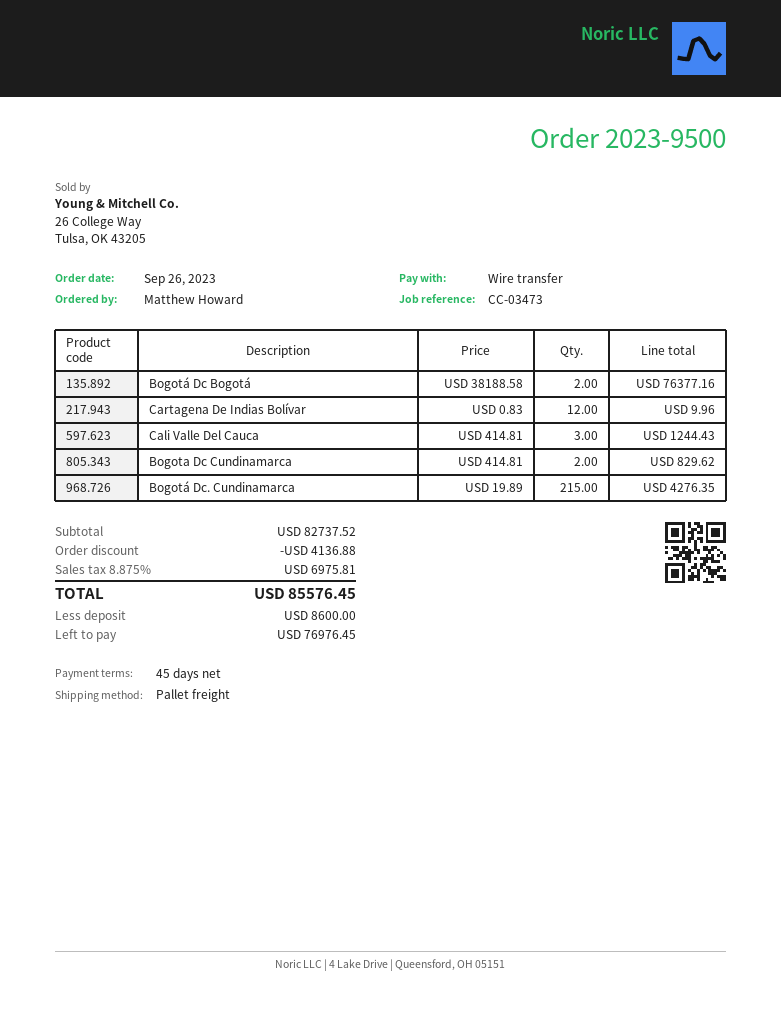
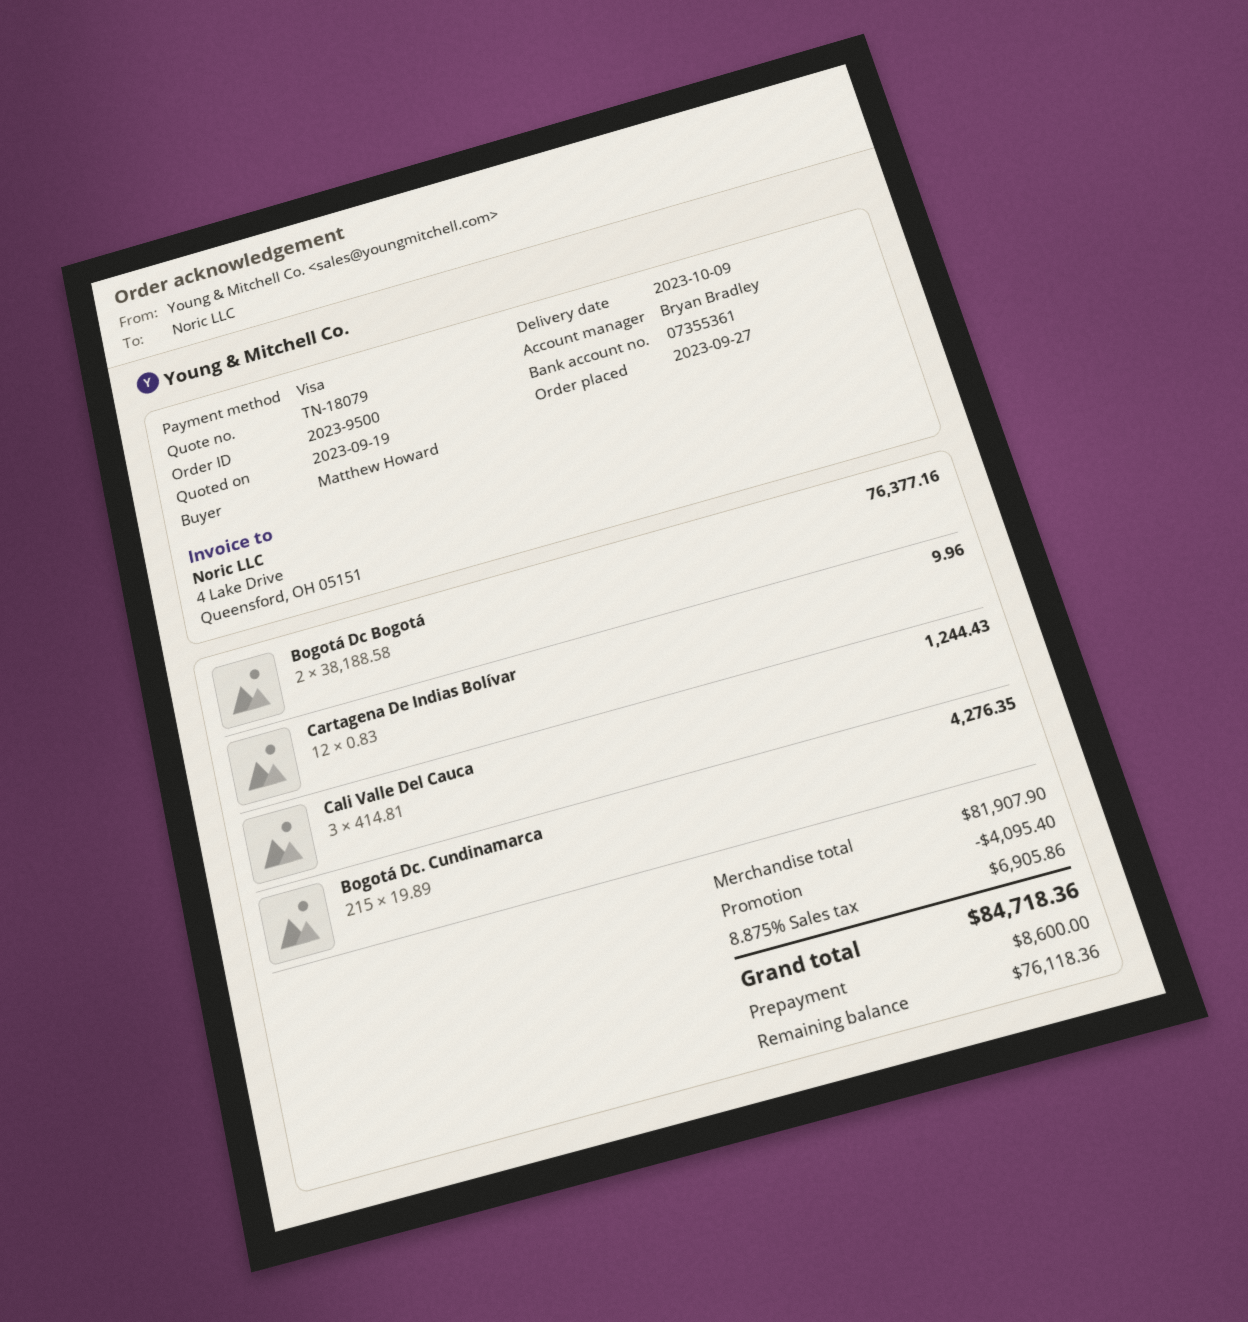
order date: 2023-09-26 -> 2023-09-27
payment method: bank transfer -> Visa
Bogota Dc Cundinamarca: 2 x 414.81 = 829.62 -> none
subtotal: 82737.52 -> 81907.90
discount: 4136.88 -> 4095.40
tax: 8.875% = 6975.81 -> 8.875% = 6905.86
total: 85576.45 -> 84718.36
balance: 76976.45 -> 76118.36

